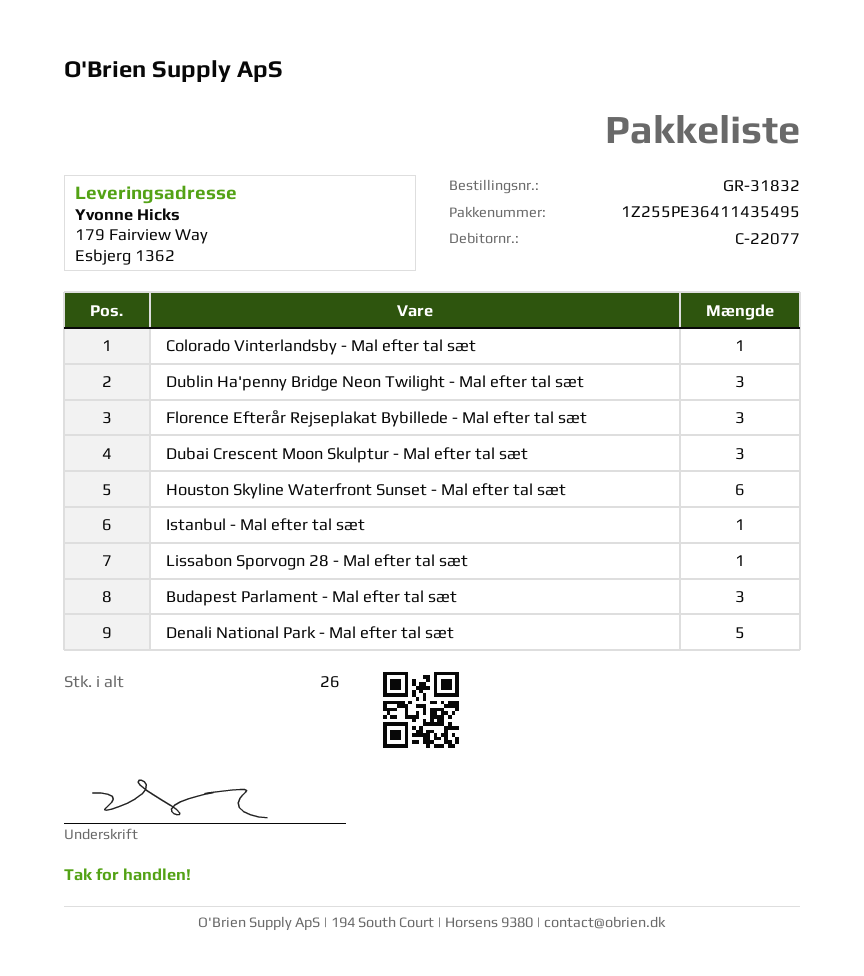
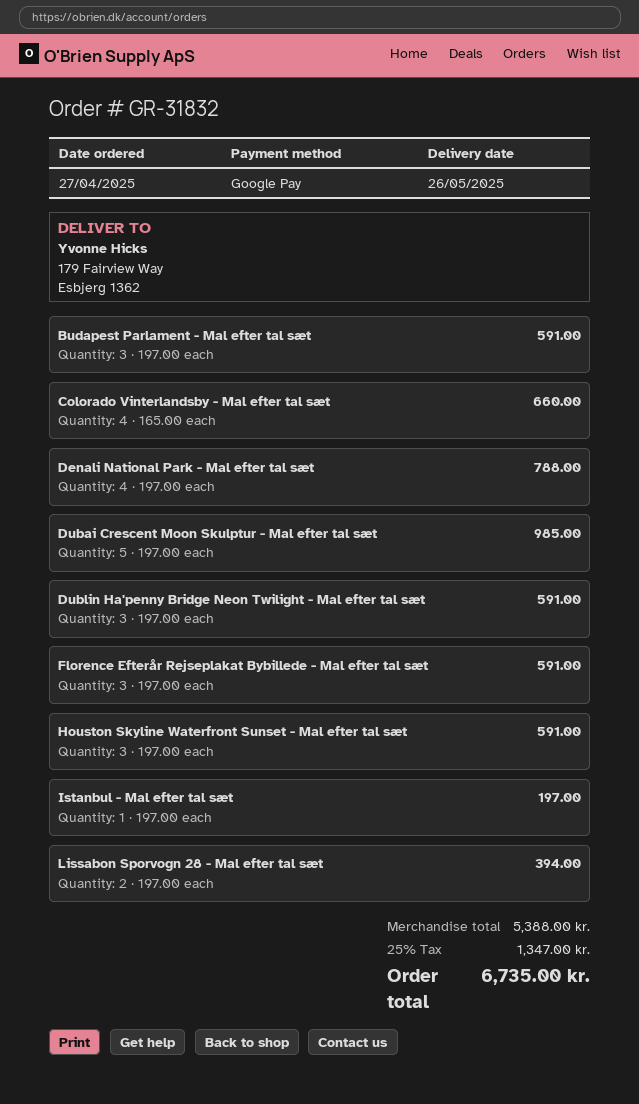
Colorado Vinterlandsby - Mal efter tal sæt: 1 -> 4
Dubai Crescent Moon Skulptur - Mal efter tal sæt: 3 -> 5
Houston Skyline Waterfront Sunset - Mal efter tal sæt: 6 -> 3
Lissabon Sporvogn 28 - Mal efter tal sæt: 1 -> 2
Denali National Park - Mal efter tal sæt: 5 -> 4

